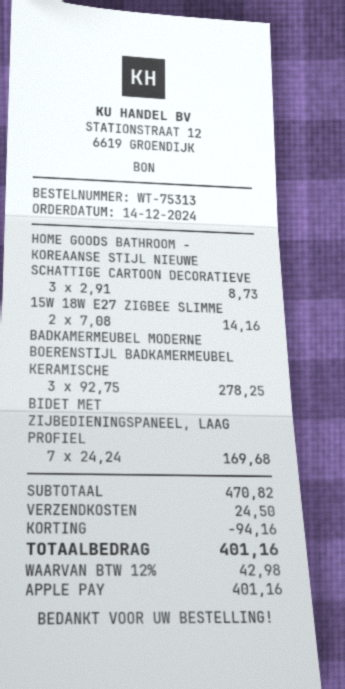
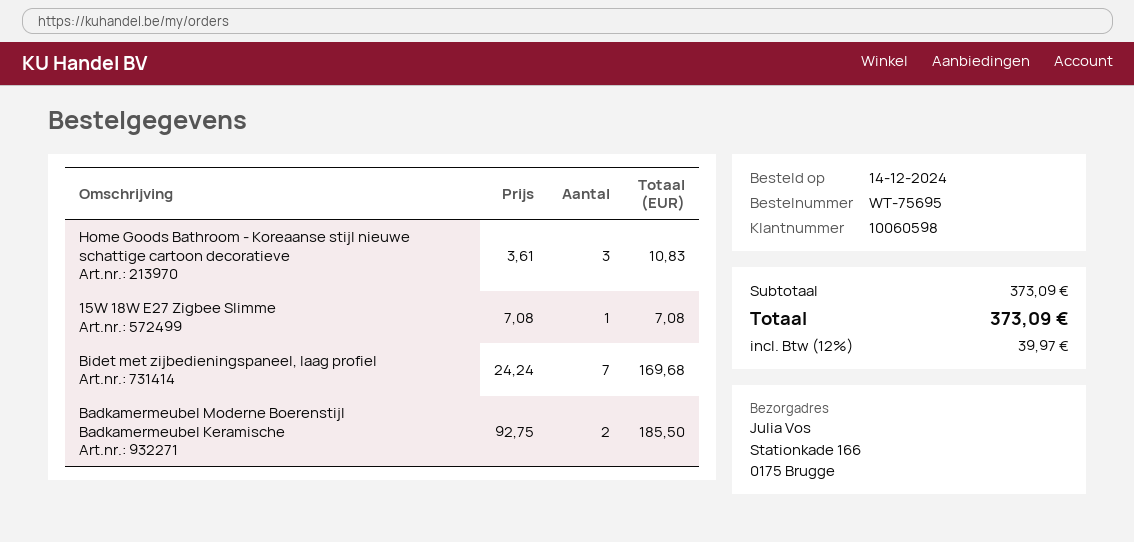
order number: WT-75313 -> WT-75695
HOME GOODS BATHROOM - KOREAANSE STIJL NIEUWE SCHATTIGE CARTOON DECORATIEVE: 3 x 2.91 = 8.73 -> 3 x 3.61 = 10.83
15W 18W E27 ZIGBEE SLIMME: 2 x 7.08 = 14.16 -> 1 x 7.08 = 7.08
BADKAMERMEUBEL MODERNE BOERENSTIJL BADKAMERMEUBEL KERAMISCHE: 3 x 92.75 = 278.25 -> 2 x 92.75 = 185.50
subtotal: 470.82 -> 373.09
discount: 94.16 -> none
shipping: 24.50 -> none
tax: 12% = 42.98 -> 12% = 39.97
total: 401.16 -> 373.09

